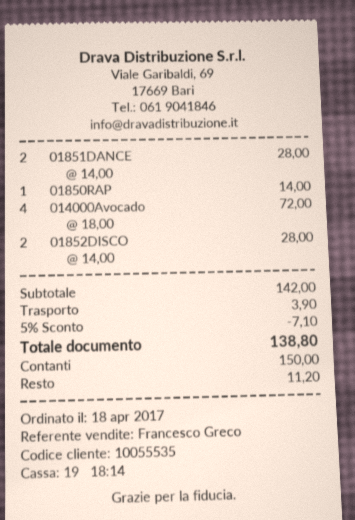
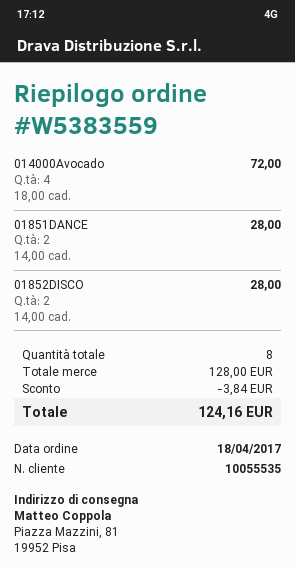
01850RAP: 1 x 14.00 = 14.00 -> none
subtotal: 142.00 -> 128.00
discount: 7.10 -> 3.84
shipping: 3.90 -> none
total: 138.80 -> 124.16

